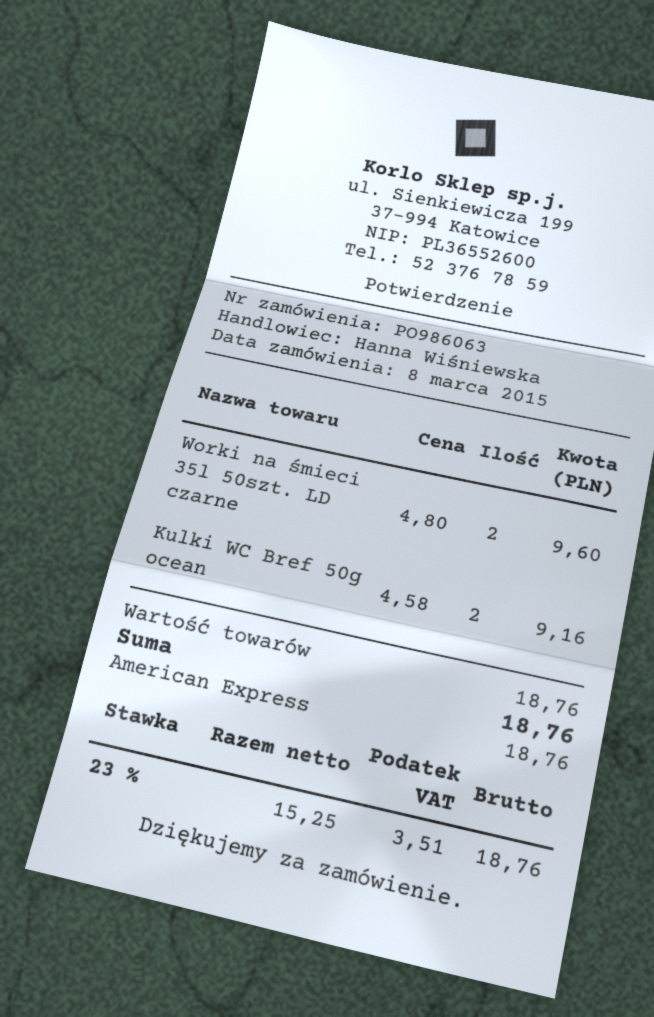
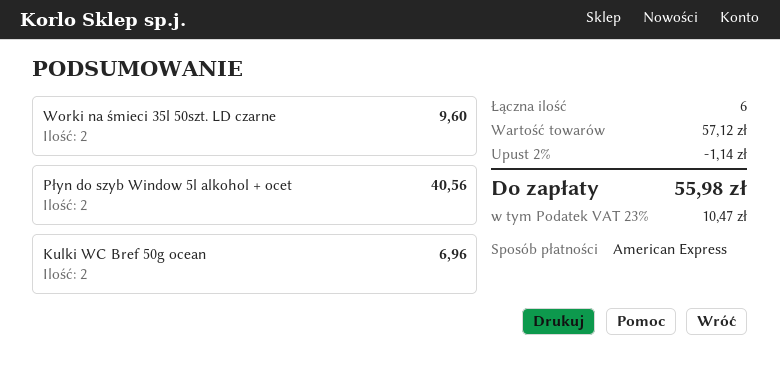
Kulki WC Bref 50g ocean: 2 for 9.16 -> 2 for 6.96
Płyn do szyb Window 5l alkohol + ocet: none -> 2 for 40.56
subtotal: 18.76 -> 57.12
discount: none -> 2% = 1.14
tax: 23% = 3.51 -> 23% = 10.47
total: 18.76 -> 55.98

